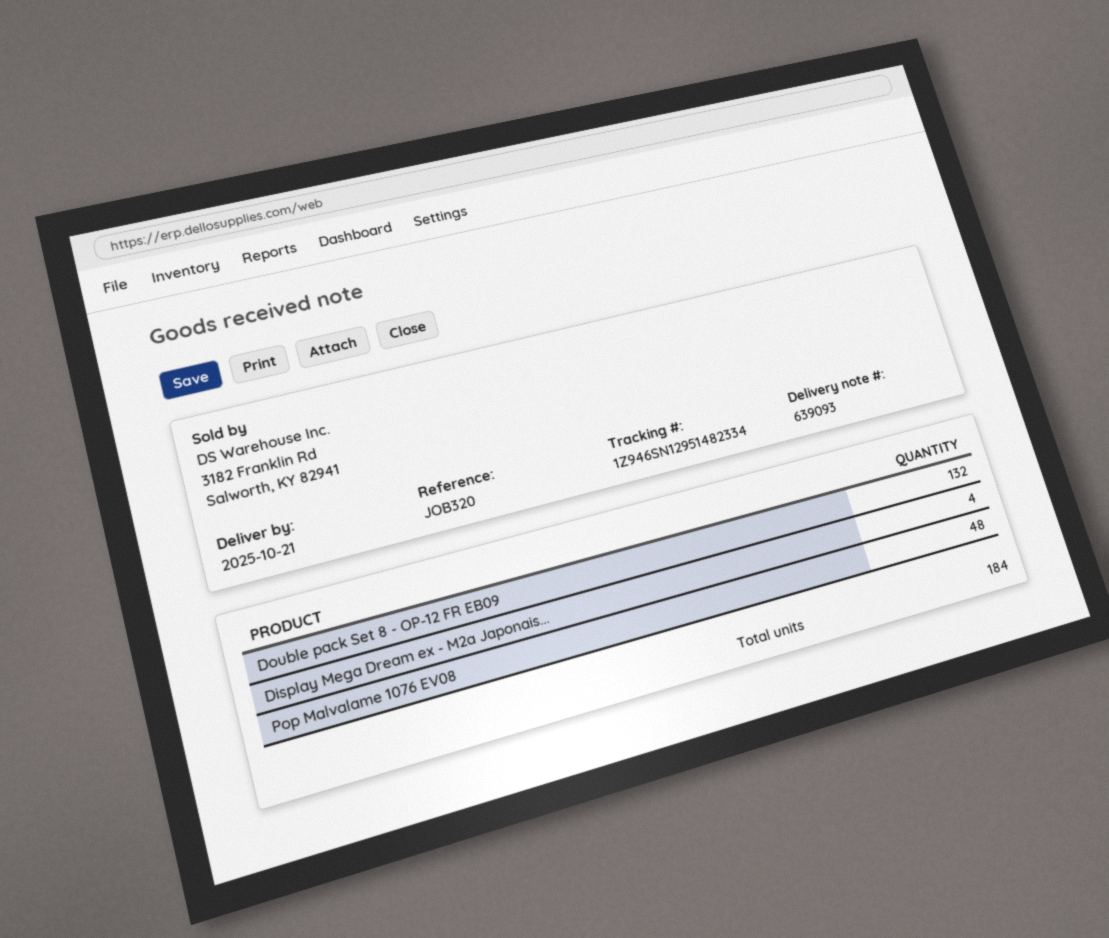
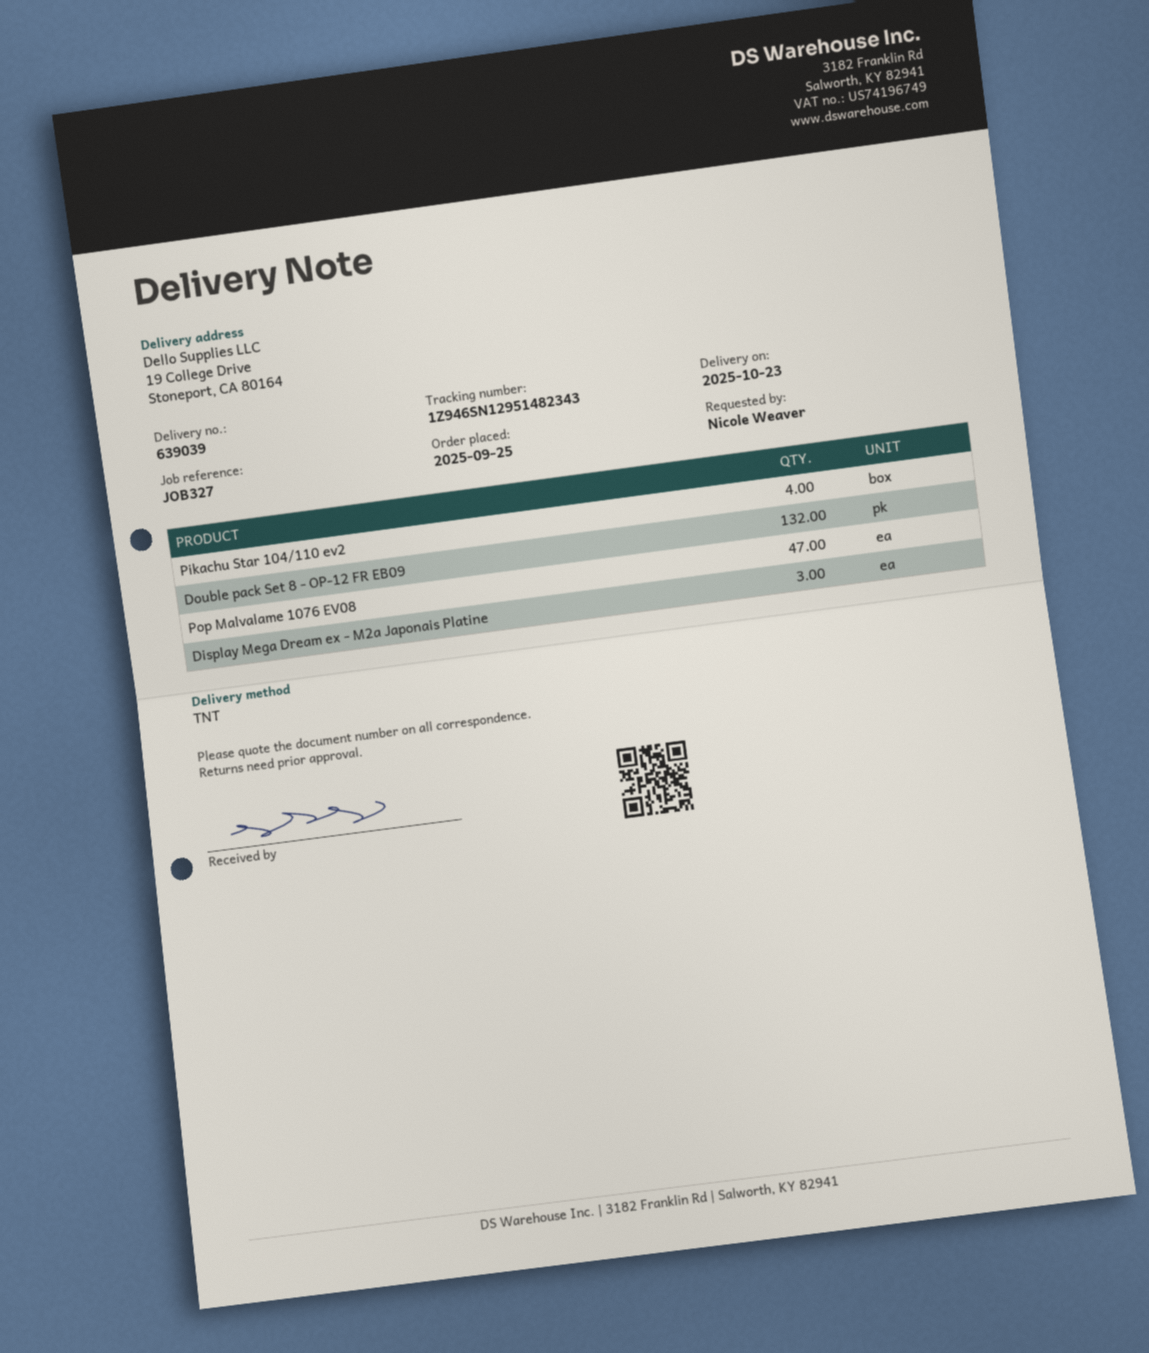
delivery note number: 639093 -> 639039
delivery date: 2025-10-21 -> 2025-10-23
reference: JOB320 -> JOB327
tracking number: 1Z946SN12951482334 -> 1Z946SN12951482343
Display Mega Dream ex - M2a Japonais...: 4 -> 3
Pop Malvalame 1076 EV08: 48 -> 47
Pikachu Star 104/110 ev2: none -> 4

